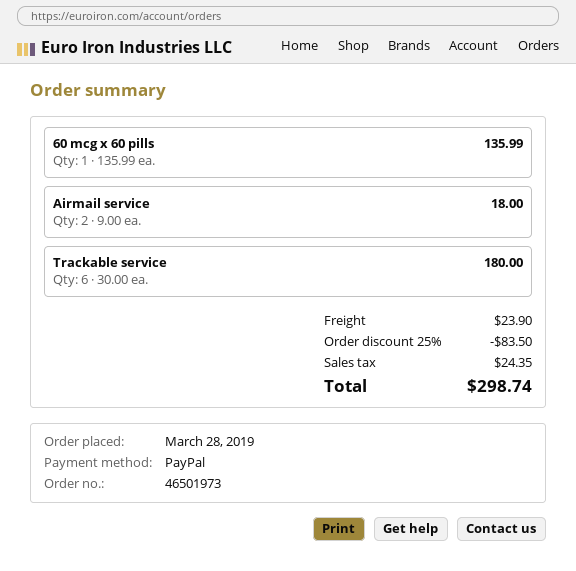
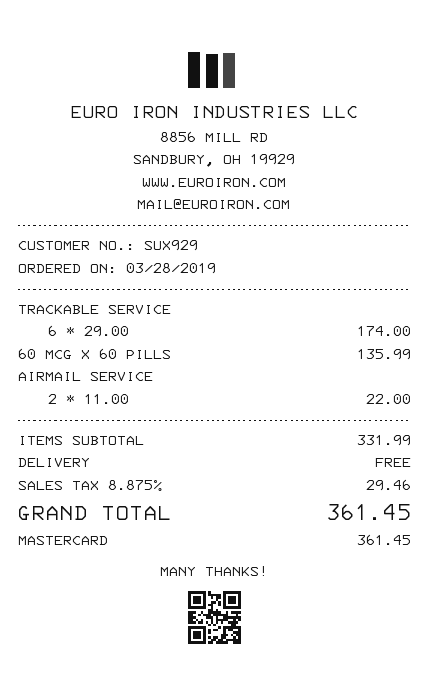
payment method: PayPal -> Mastercard
Airmail service: 2 x 9.00 = 18.00 -> 2 x 11.00 = 22.00
Trackable service: 6 x 30.00 = 180.00 -> 6 x 29.00 = 174.00
discount: 25% = 83.50 -> none
shipping: 23.90 -> 0.00
tax: 24.35 -> 29.46
total: 298.74 -> 361.45

